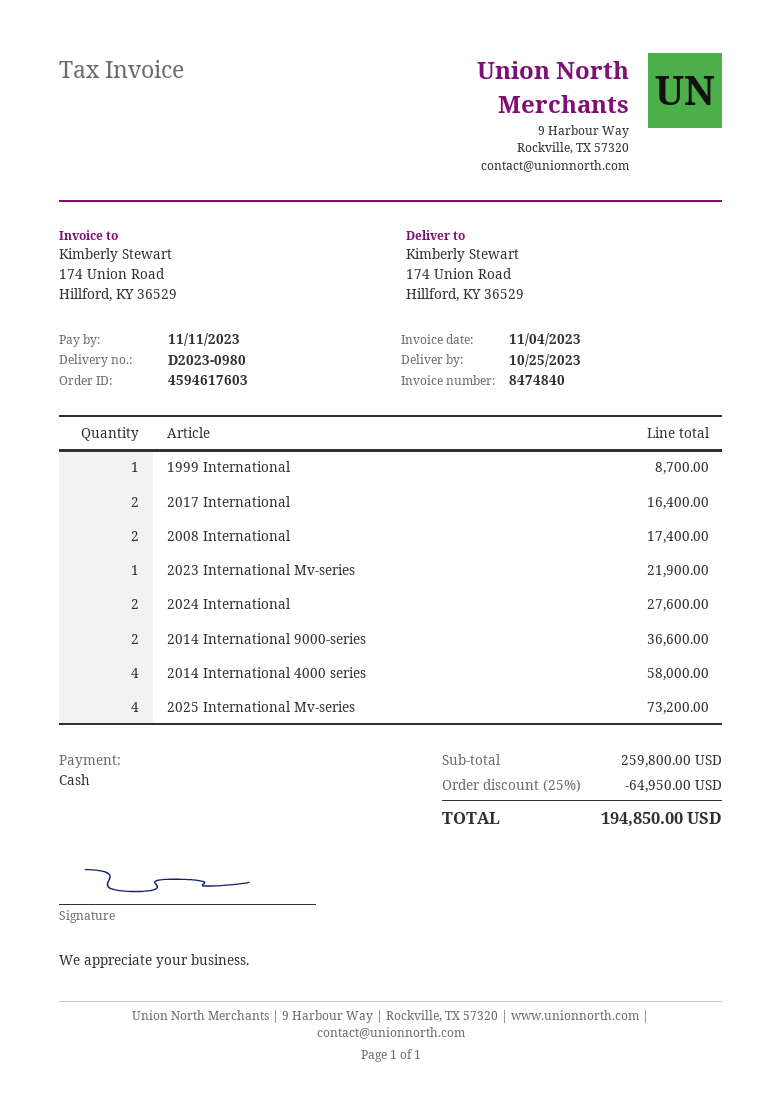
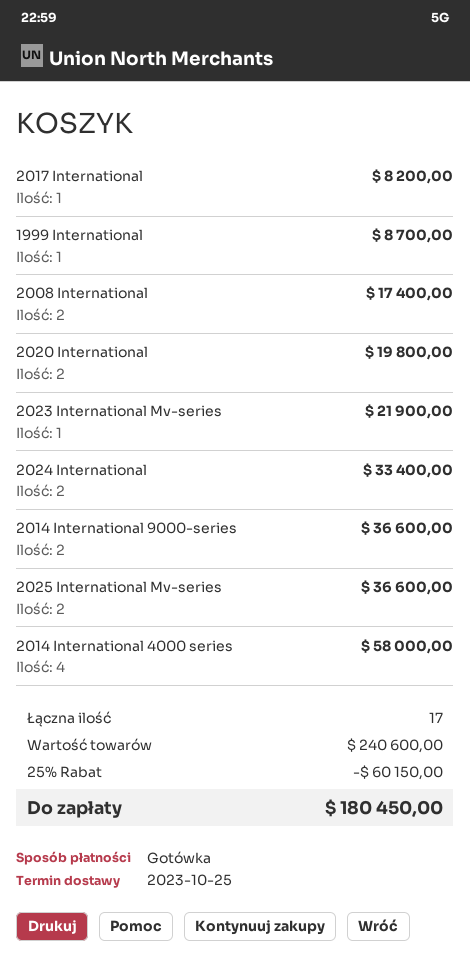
2017 International: 2 for 16400.00 -> 1 for 8200.00
2024 International: 2 for 27600.00 -> 2 for 33400.00
2025 International Mv-series: 4 for 73200.00 -> 2 for 36600.00
2020 International: none -> 2 for 19800.00
subtotal: 259800.00 -> 240600.00
discount: 25% = 64950.00 -> 25% = 60150.00
total: 194850.00 -> 180450.00

